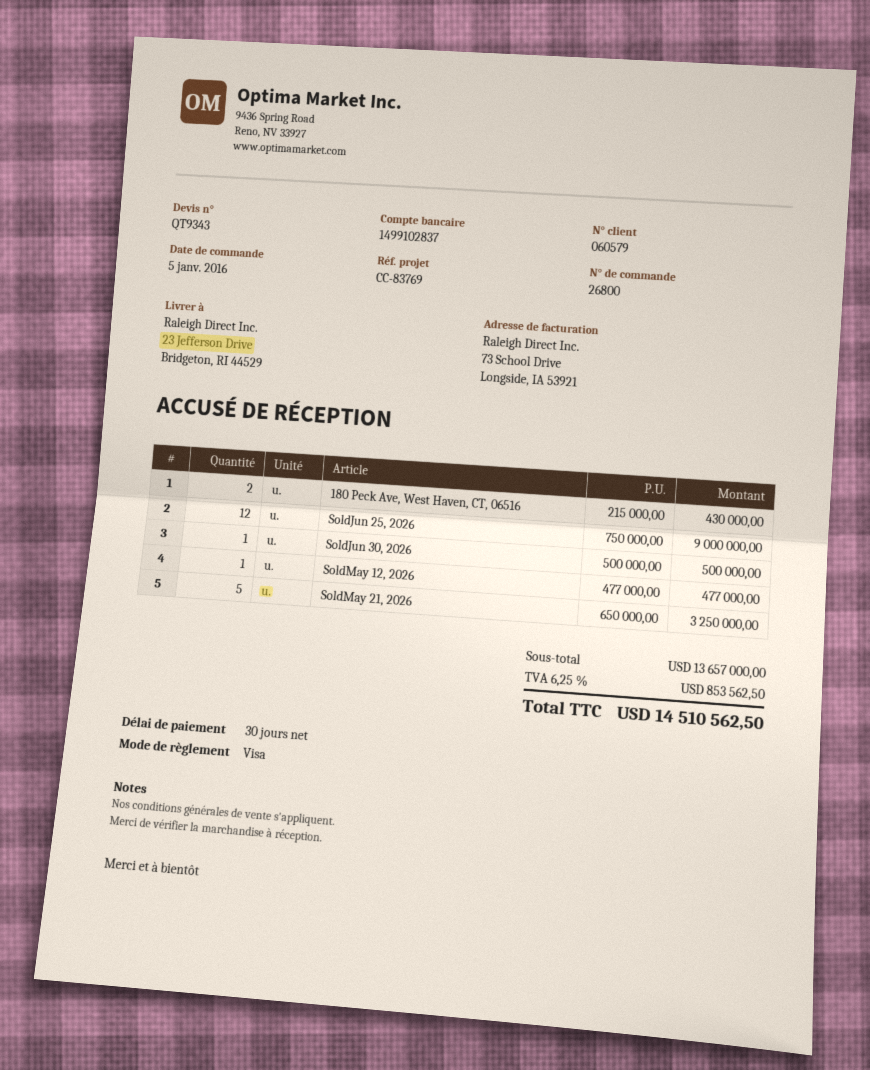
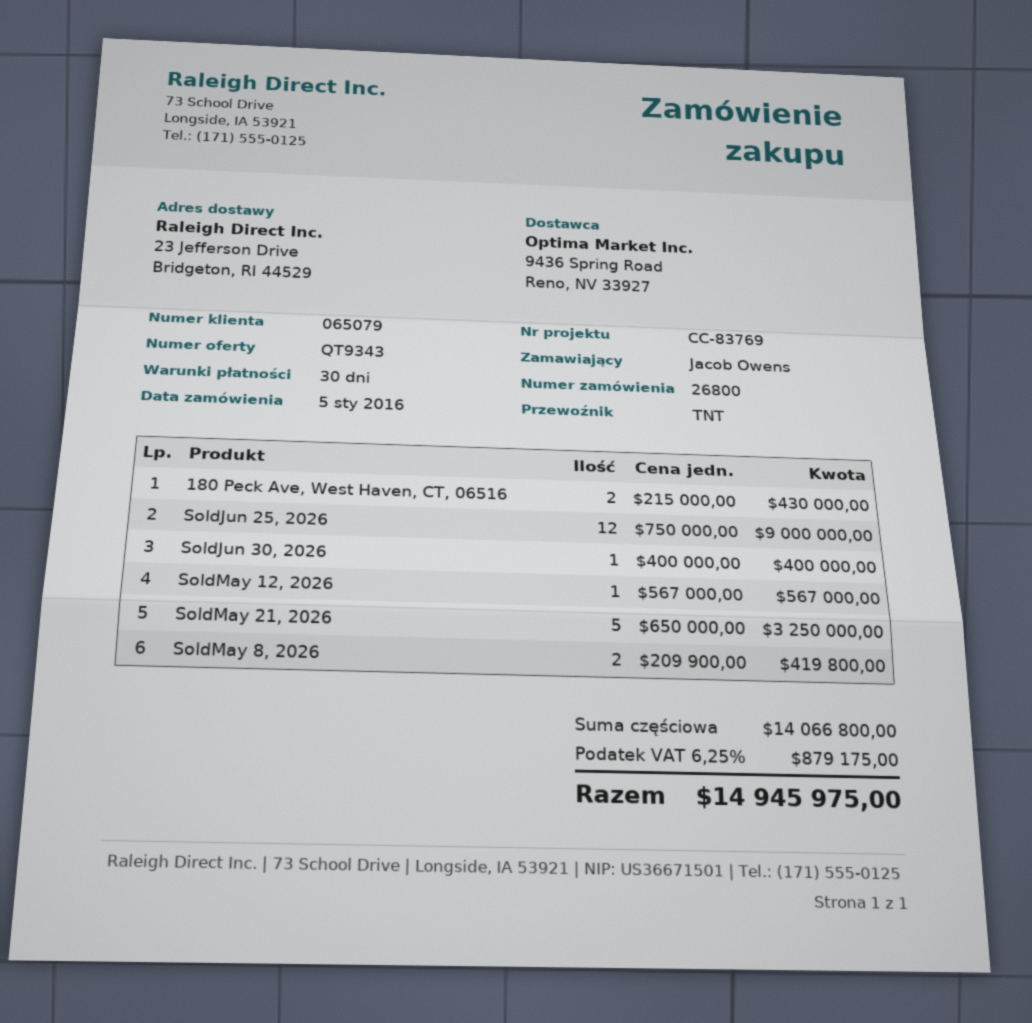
customer number: 060579 -> 065079
SoldJun 30, 2026: 1 x 500000.00 = 500000.00 -> 1 x 400000.00 = 400000.00
SoldMay 12, 2026: 1 x 477000.00 = 477000.00 -> 1 x 567000.00 = 567000.00
SoldMay 8, 2026: none -> 2 x 209900.00 = 419800.00
subtotal: 13657000.00 -> 14066800.00
tax: 6.25% = 853562.50 -> 6.25% = 879175.00
total: 14510562.50 -> 14945975.00

